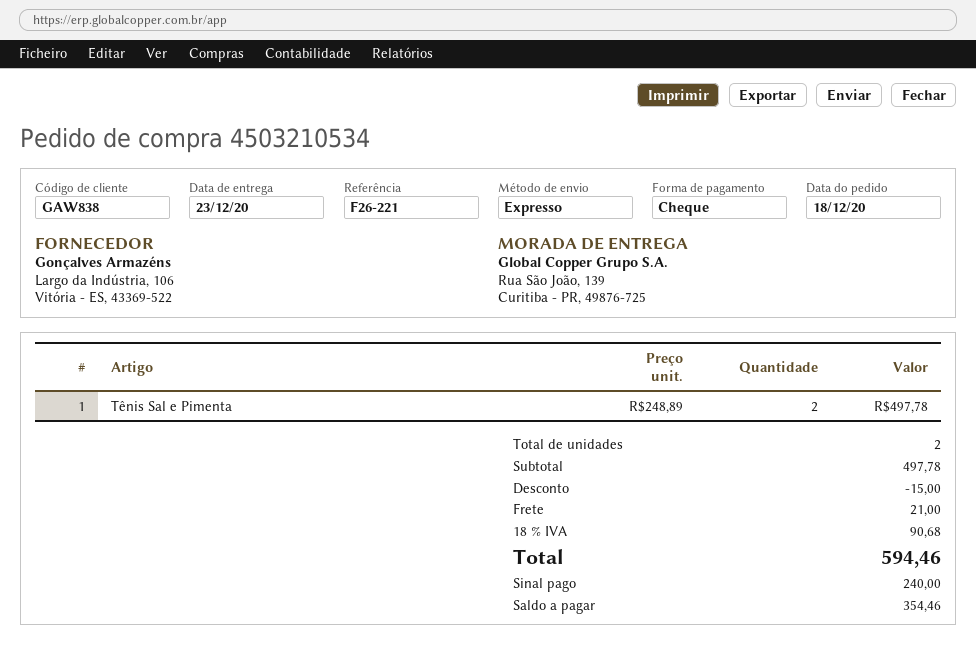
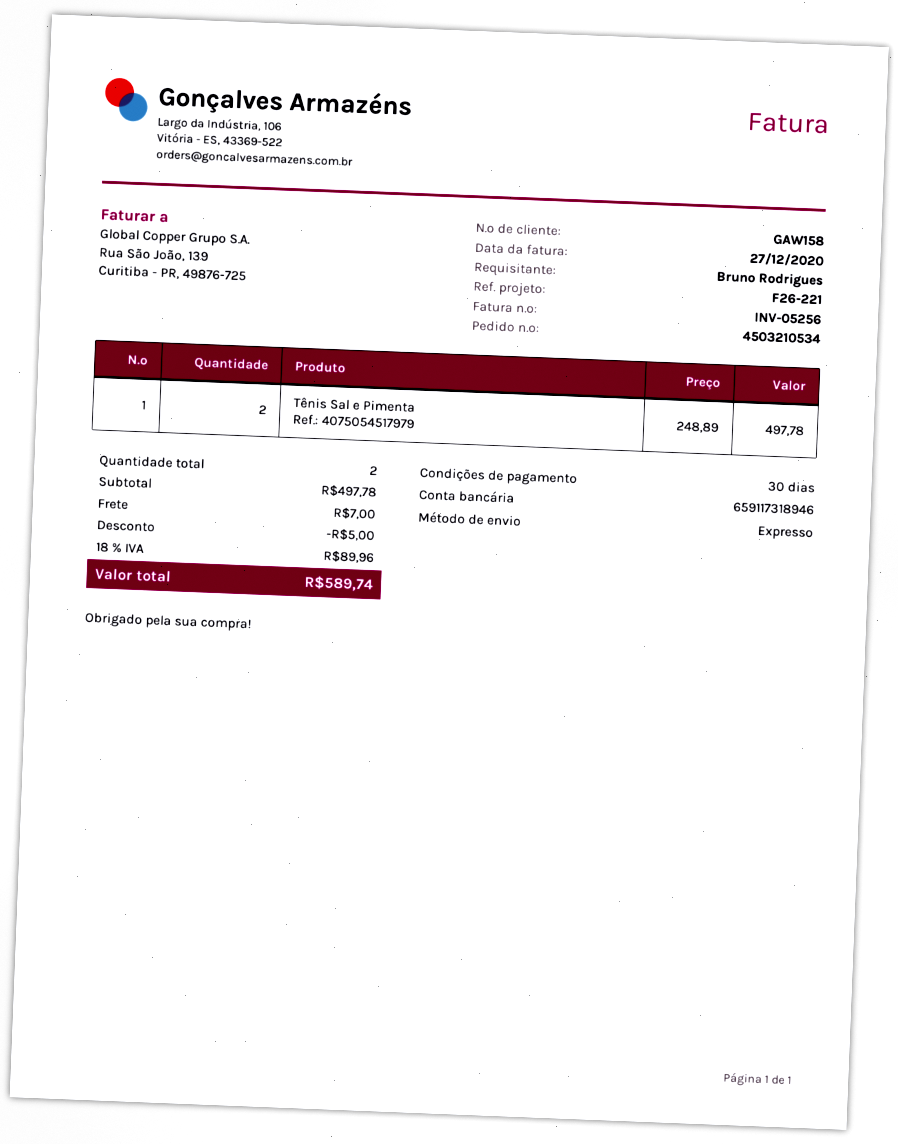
customer number: GAW838 -> GAW158
discount: 15.00 -> 5.00
shipping: 21.00 -> 7.00
tax: 18% = 90.68 -> 18% = 89.96
total: 594.46 -> 589.74

